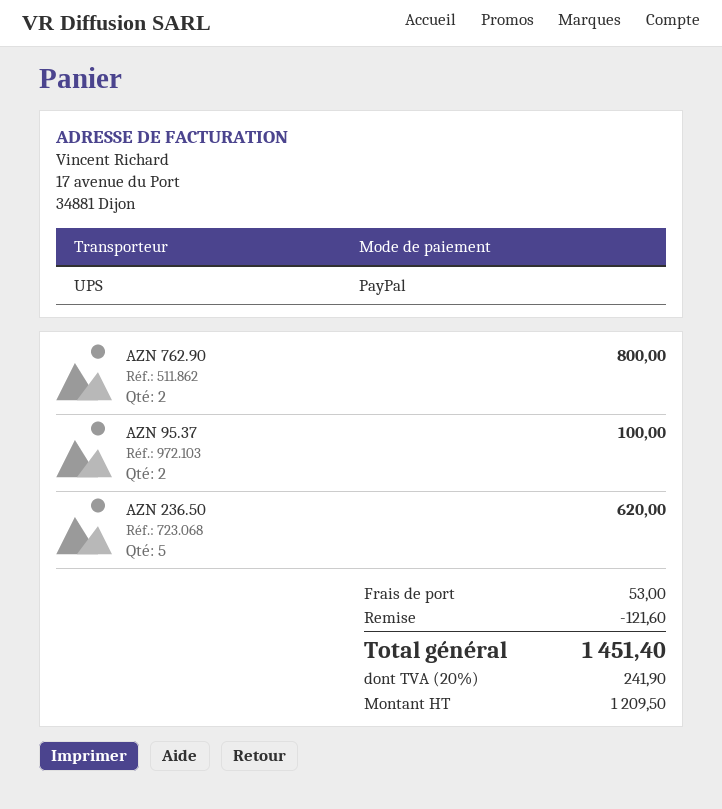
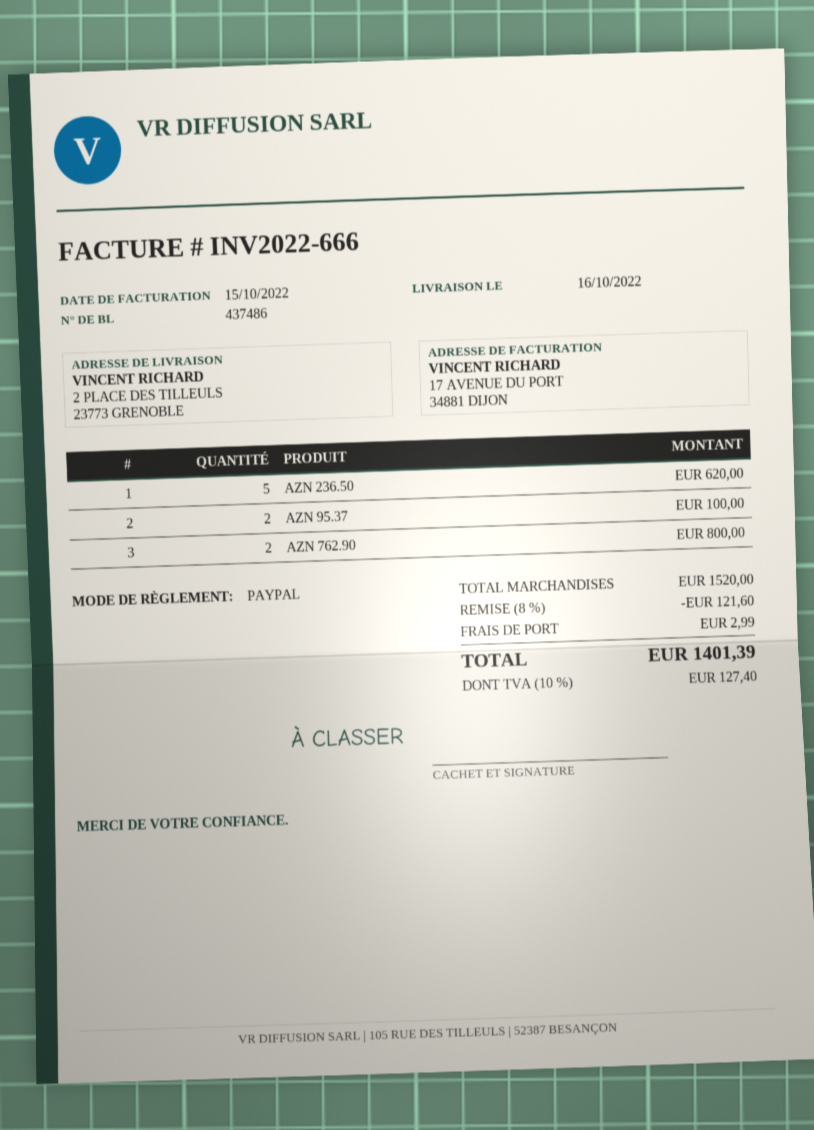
shipping: 53.00 -> 2.99
tax: 20% = 241.90 -> 10% = 127.40
total: 1451.40 -> 1401.39

